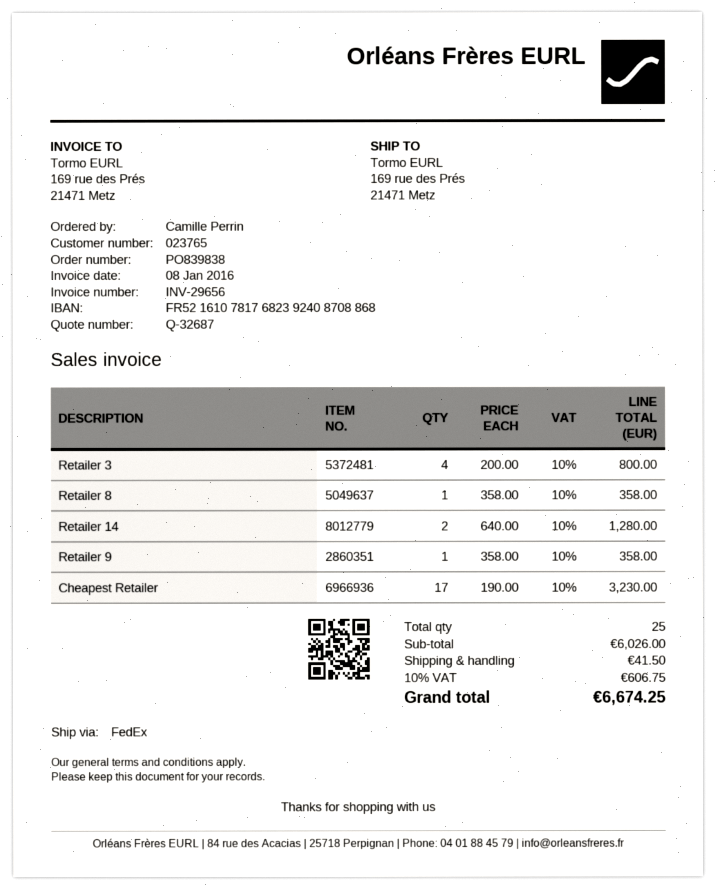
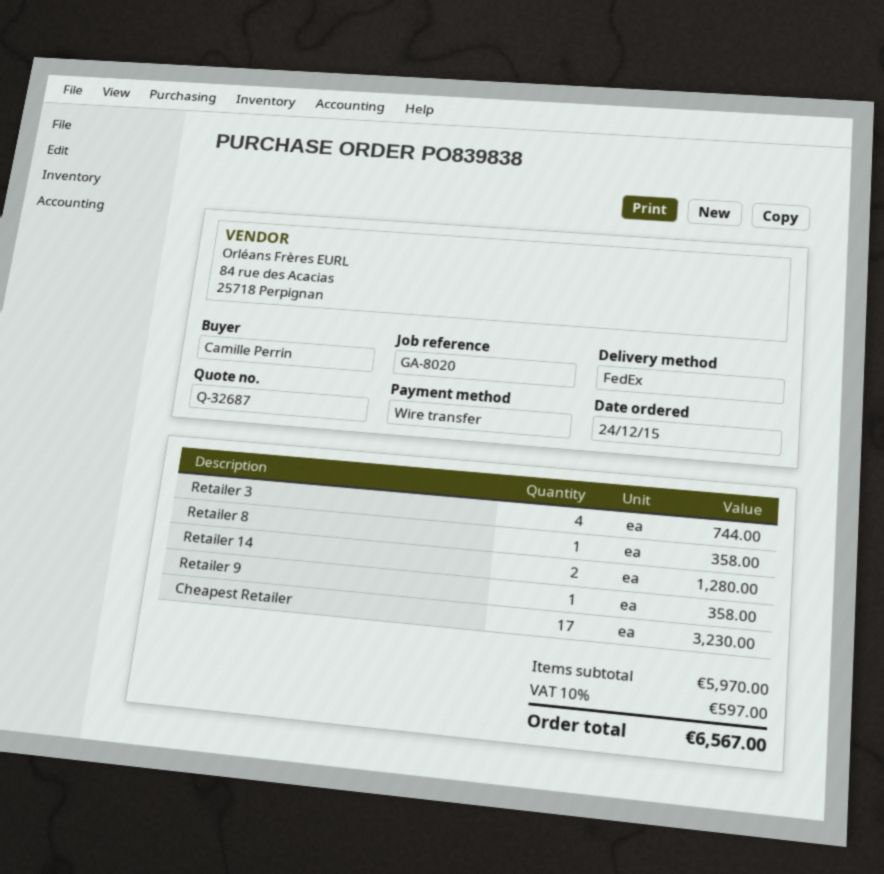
Retailer 3: 4 for 800.00 -> 4 for 744.00
subtotal: 6026.00 -> 5970.00
shipping: 41.50 -> none
tax: 10% = 606.75 -> 10% = 597.00
total: 6674.25 -> 6567.00

